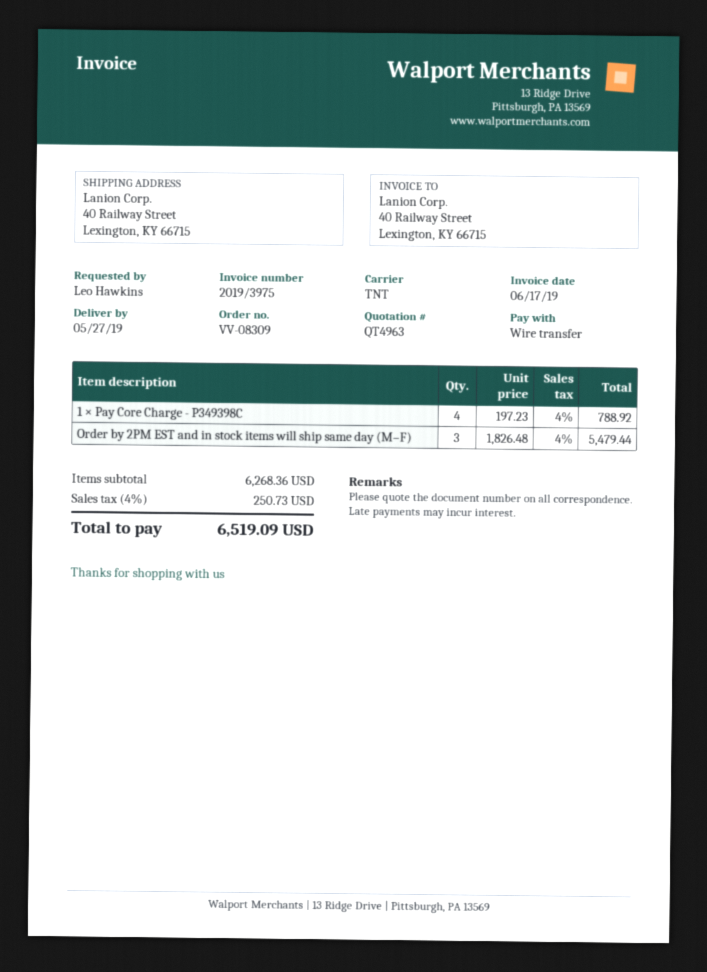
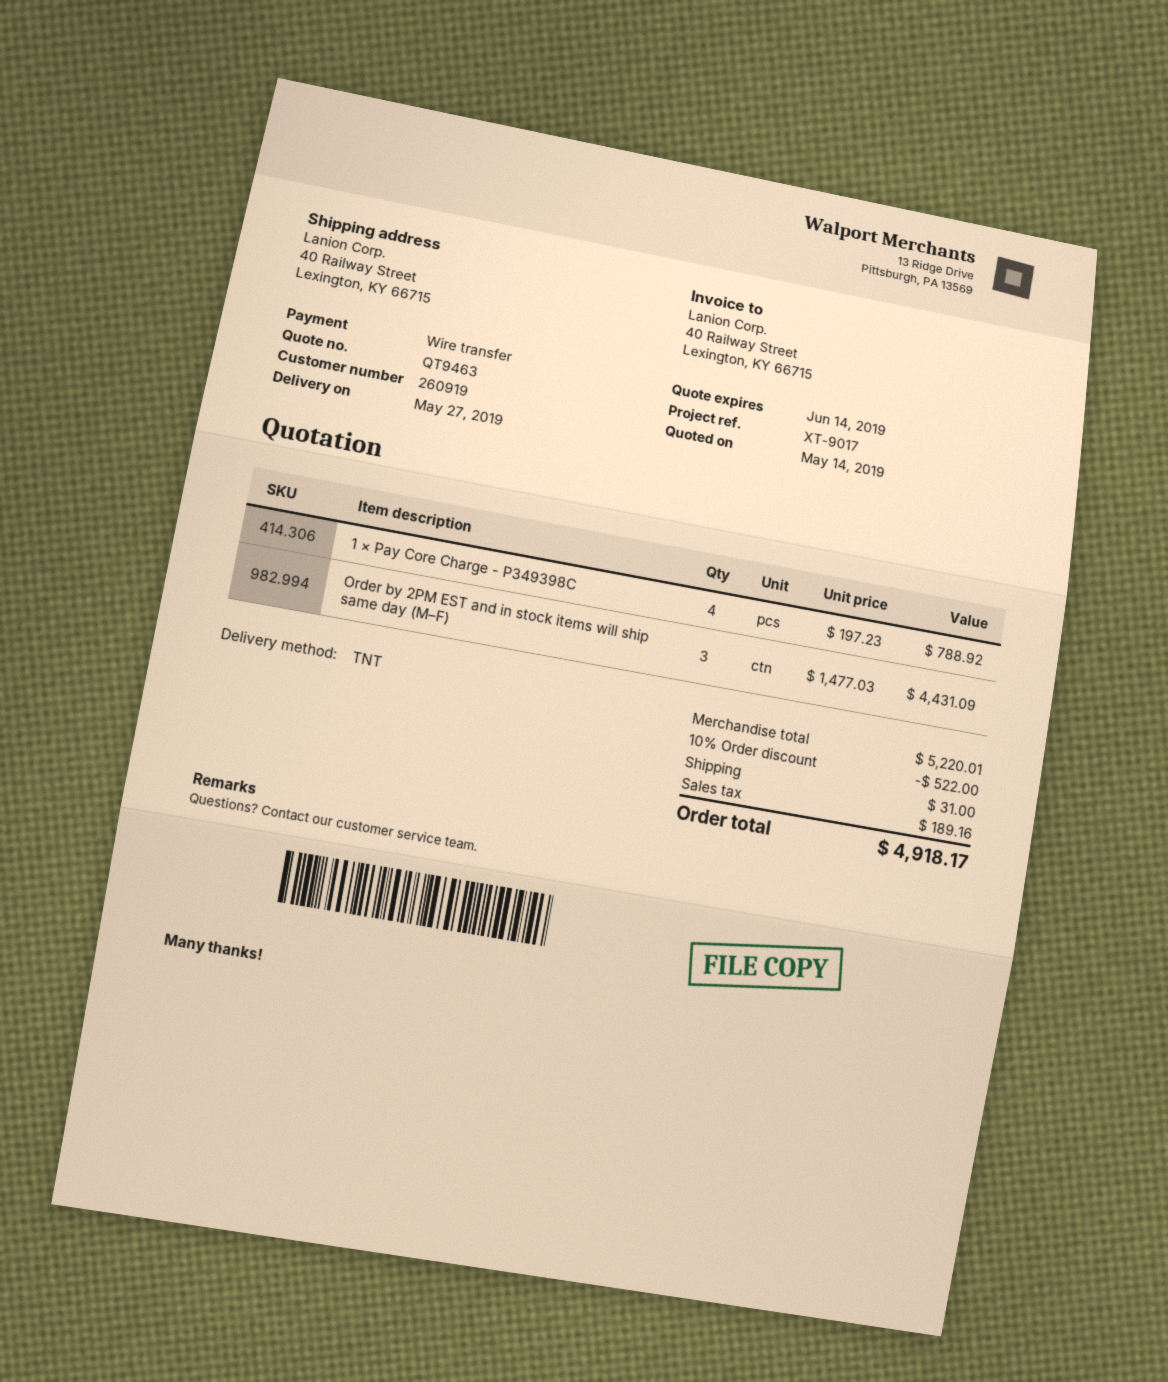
quote number: QT4963 -> QT9463
Order by 2PM EST and in stock items will ship same day (M–F): 3 x 1826.48 = 5479.44 -> 3 x 1477.03 = 4431.09
subtotal: 6268.36 -> 5220.01
discount: none -> 10% = 522.00
shipping: none -> 31.00
tax: 250.73 -> 189.16
total: 6519.09 -> 4918.17

